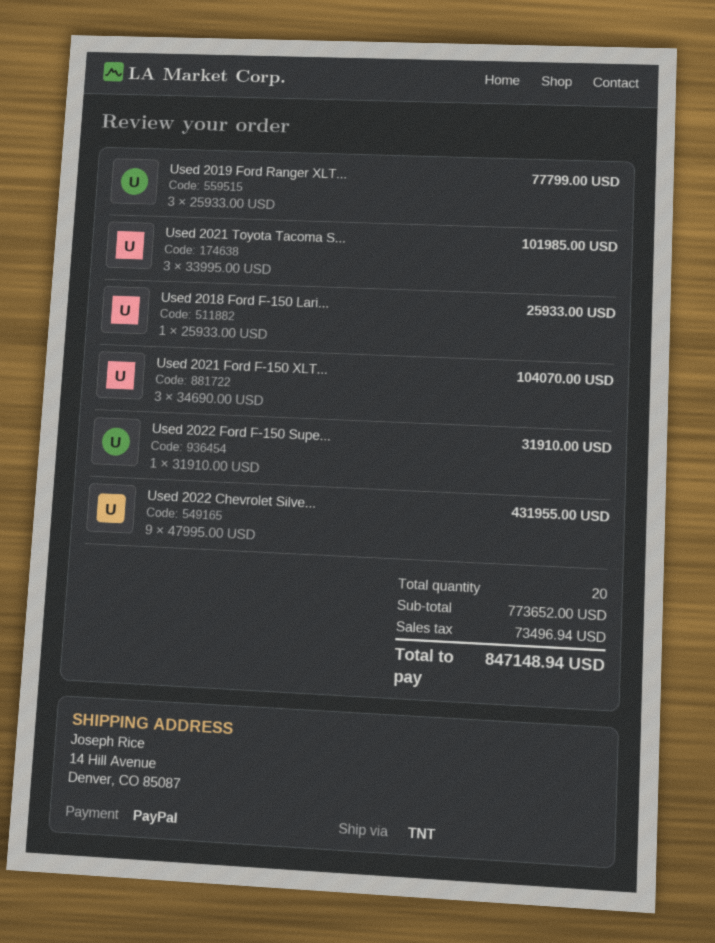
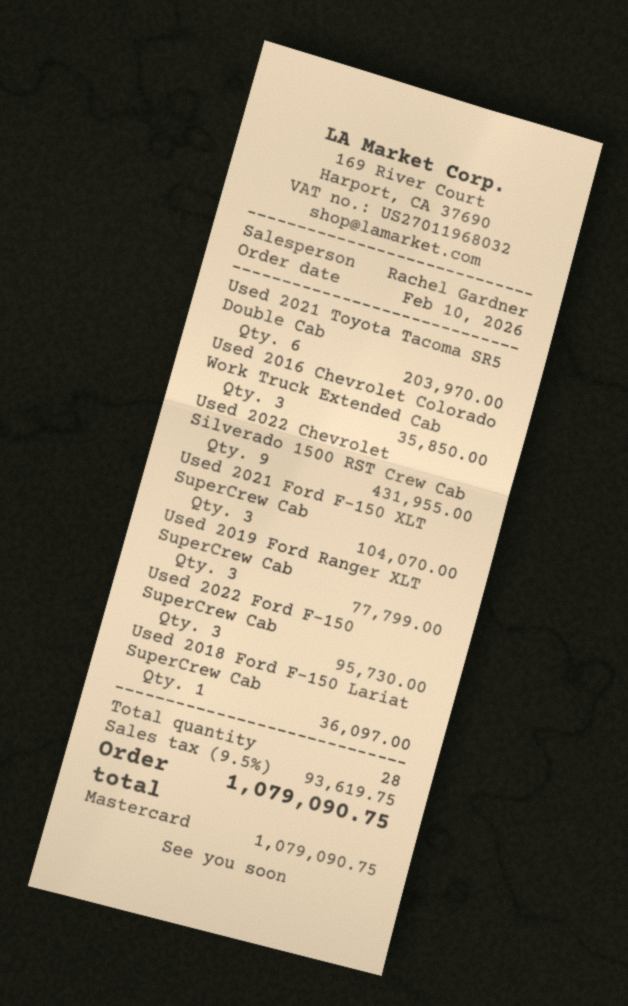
payment method: PayPal -> Mastercard
Used 2021 Toyota Tacoma S...: 3 for 101985.00 -> 6 for 203970.00
Used 2018 Ford F-150 Lari...: 1 for 25933.00 -> 1 for 36097.00
Used 2022 Ford F-150 Supe...: 1 for 31910.00 -> 3 for 95730.00
Used 2016 Chevrolet Colorado Work Truck Extended Cab: none -> 3 for 35850.00
total quantity: 20 -> 28
tax: 73496.94 -> 93619.75
total: 847148.94 -> 1079090.75

